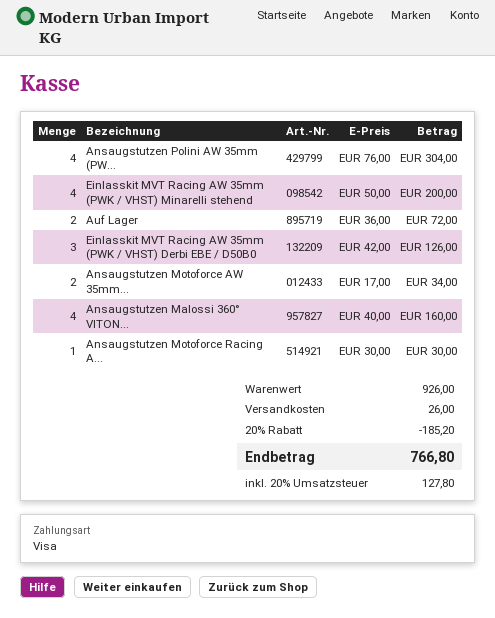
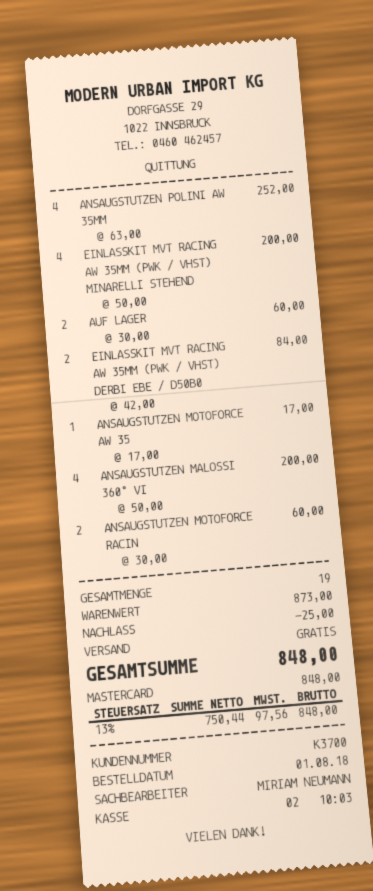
payment method: Visa -> Mastercard
Ansaugstutzen Polini AW 35mm (PW...: 4 x 76.00 = 304.00 -> 4 x 63.00 = 252.00
Auf Lager: 2 x 36.00 = 72.00 -> 2 x 30.00 = 60.00
Einlasskit MVT Racing AW 35mm (PWK / VHST) Derbi EBE / D50B0: 3 x 42.00 = 126.00 -> 2 x 42.00 = 84.00
Ansaugstutzen Motoforce AW 35mm...: 2 x 17.00 = 34.00 -> 1 x 17.00 = 17.00
Ansaugstutzen Malossi 360° VITON...: 4 x 40.00 = 160.00 -> 4 x 50.00 = 200.00
Ansaugstutzen Motoforce Racing A...: 1 x 30.00 = 30.00 -> 2 x 30.00 = 60.00
subtotal: 926.00 -> 873.00
discount: 185.20 -> 25.00
shipping: 26.00 -> 0.00
tax: 20% = 127.80 -> 13% = 97.56
total: 766.80 -> 848.00

